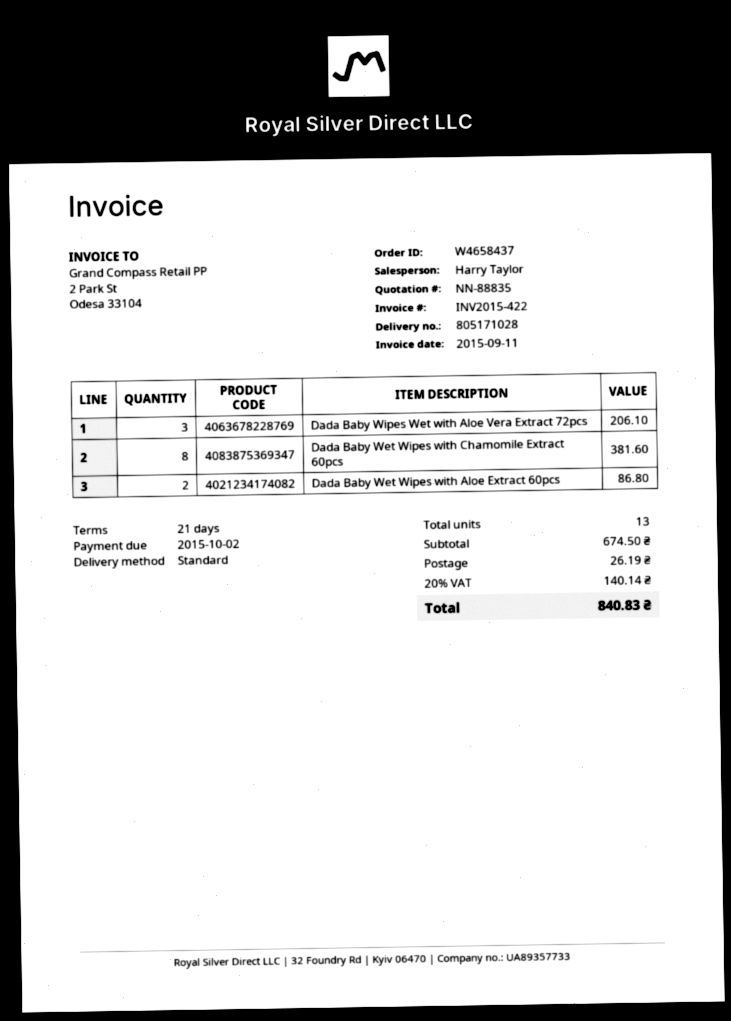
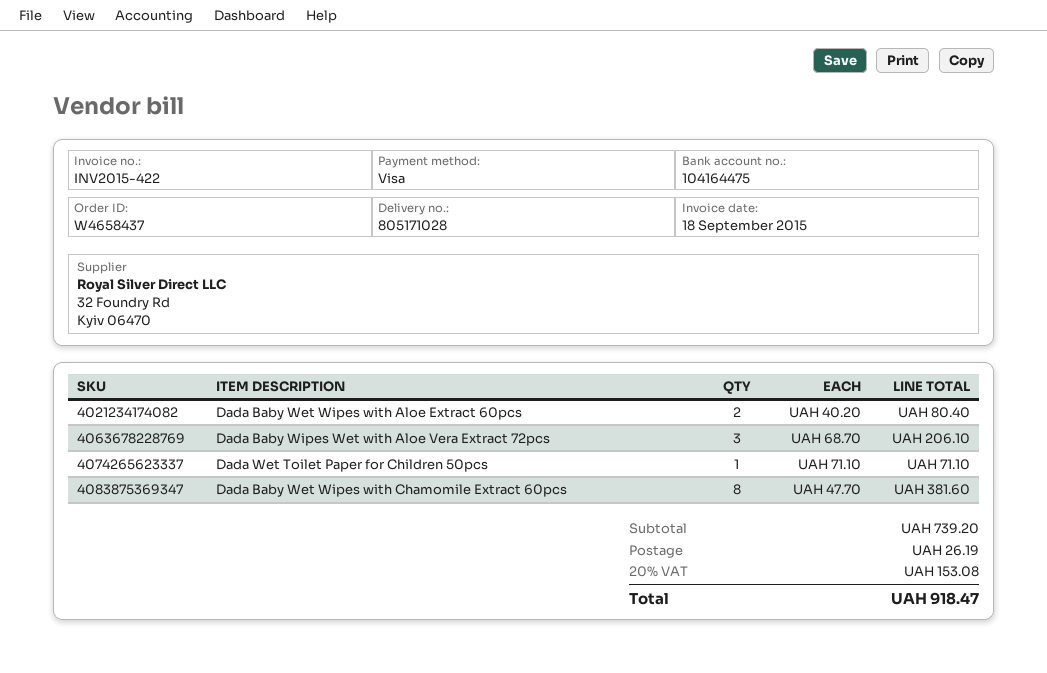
invoice date: 2015-09-11 -> 2015-09-18
Dada Baby Wet Wipes with Aloe Extract 60pcs: 2 for 86.80 -> 2 for 80.40
Dada Wet Toilet Paper for Children 50pcs: none -> 1 for 71.10
subtotal: 674.50 -> 739.20
tax: 20% = 140.14 -> 20% = 153.08
total: 840.83 -> 918.47

